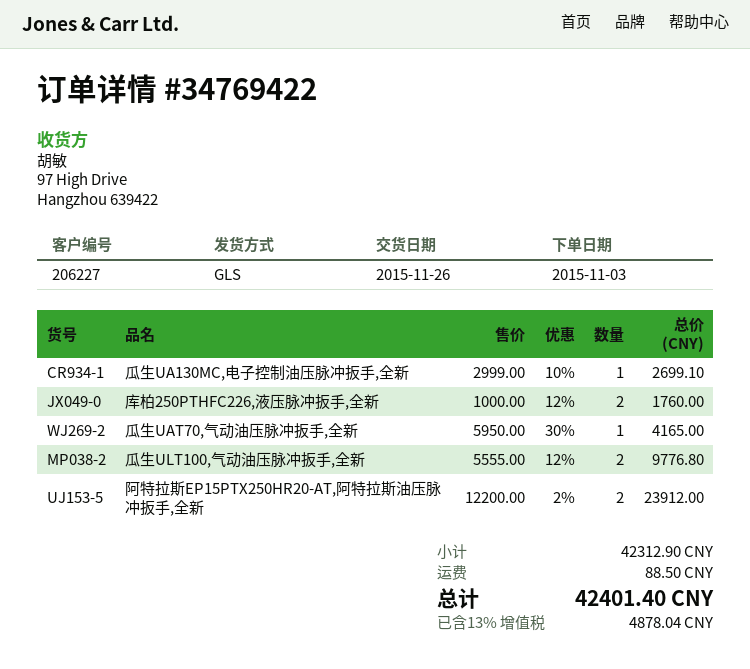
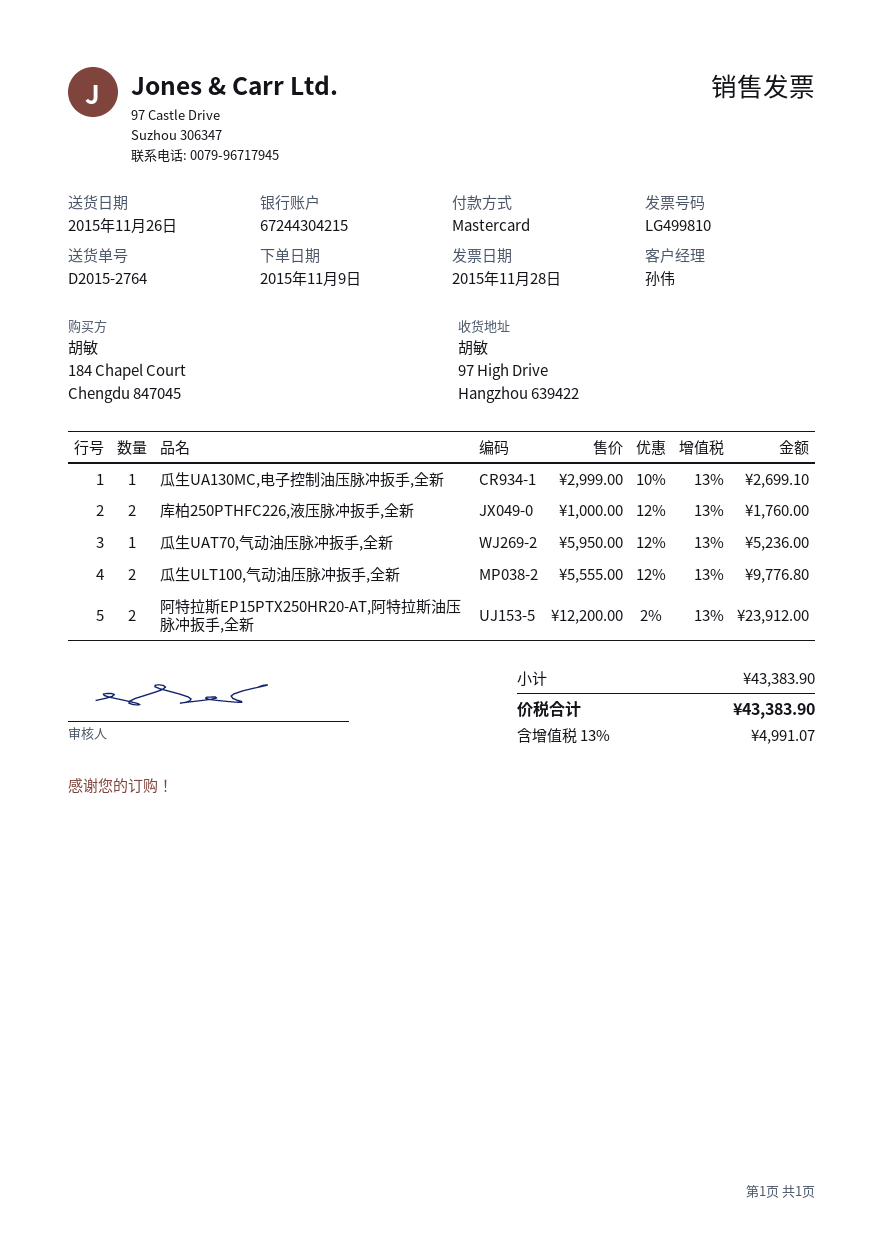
order date: 2015-11-03 -> 2015-11-09
瓜生UAT70,气动油压脉冲扳手,全新: 1 x 5950.00 - 30% = 4165.00 -> 1 x 5950.00 - 12% = 5236.00
subtotal: 42312.90 -> 43383.90
shipping: 88.50 -> none
tax: 13% = 4878.04 -> 13% = 4991.07
total: 42401.40 -> 43383.90

